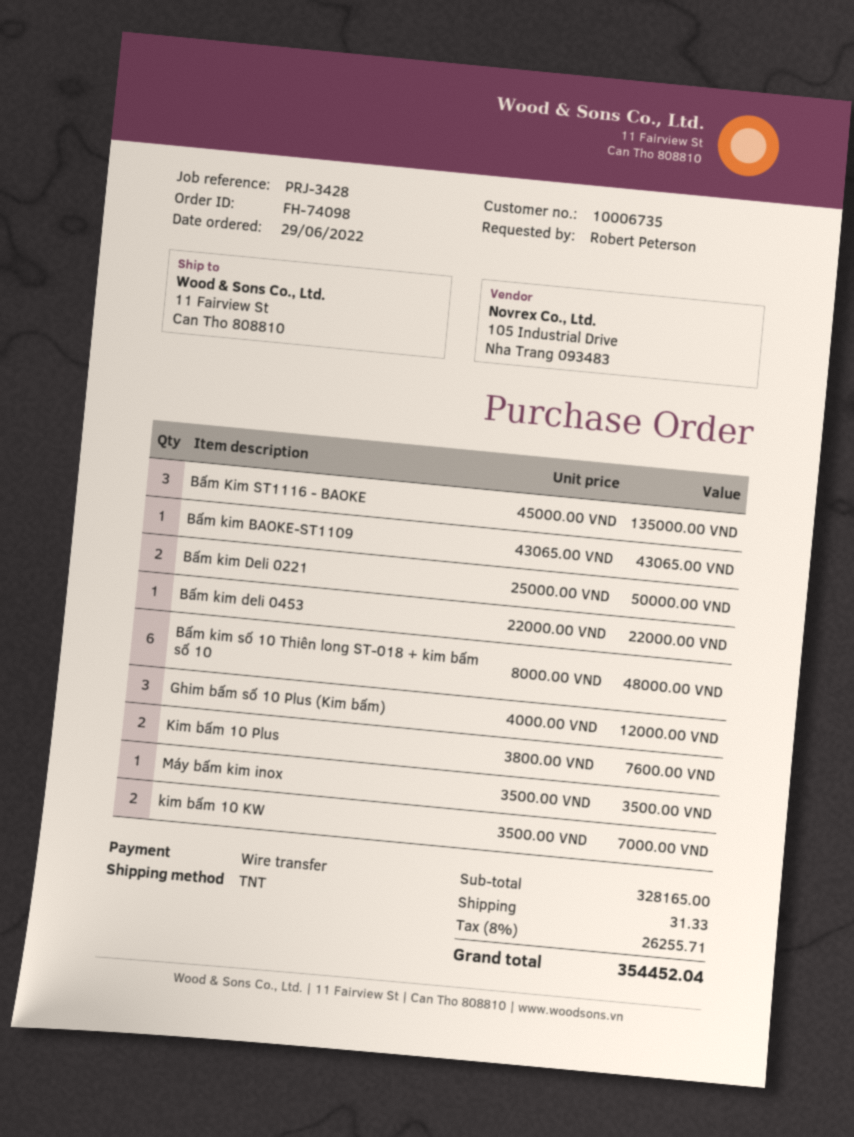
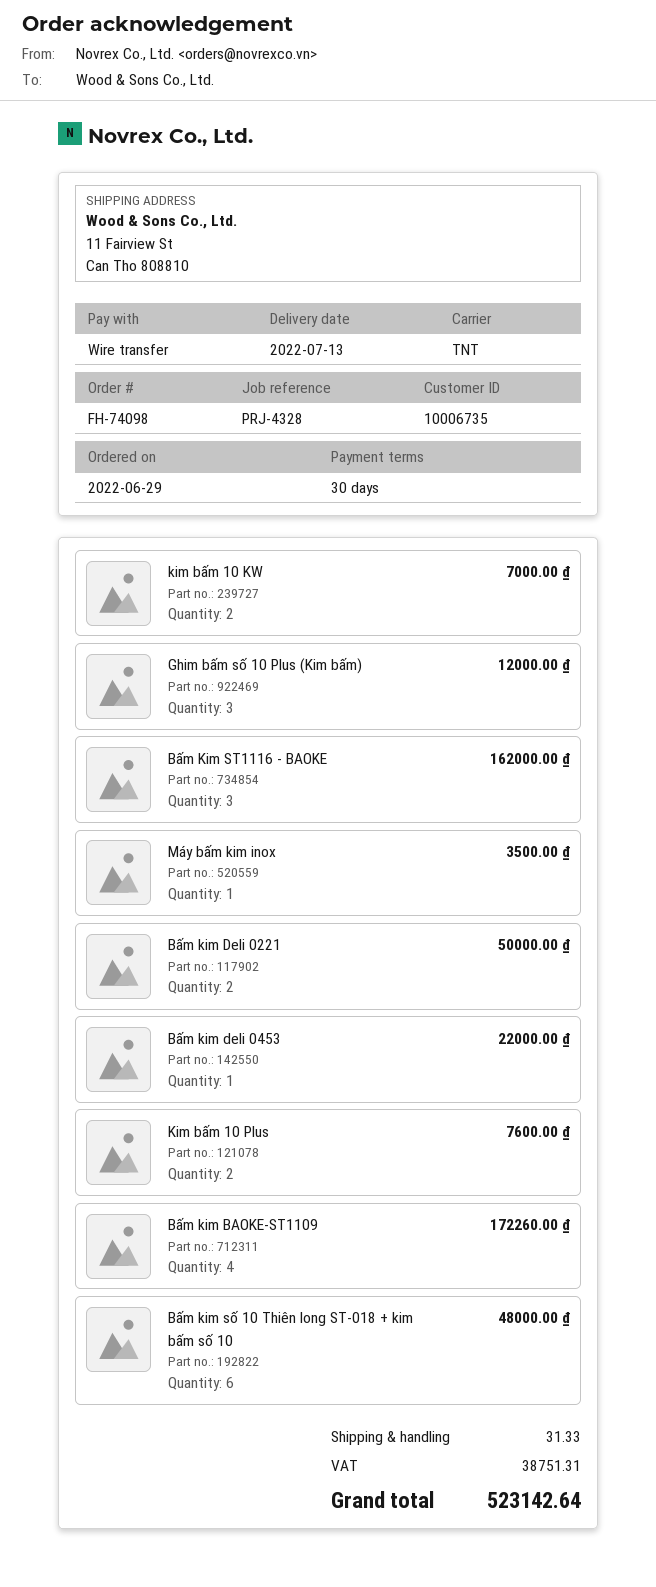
reference: PRJ-3428 -> PRJ-4328
Bấm Kim ST1116 - BAOKE: 3 for 135000.00 -> 3 for 162000.00
Bấm kim BAOKE-ST1109: 1 for 43065.00 -> 4 for 172260.00
tax: 26255.71 -> 38751.31
total: 354452.04 -> 523142.64

